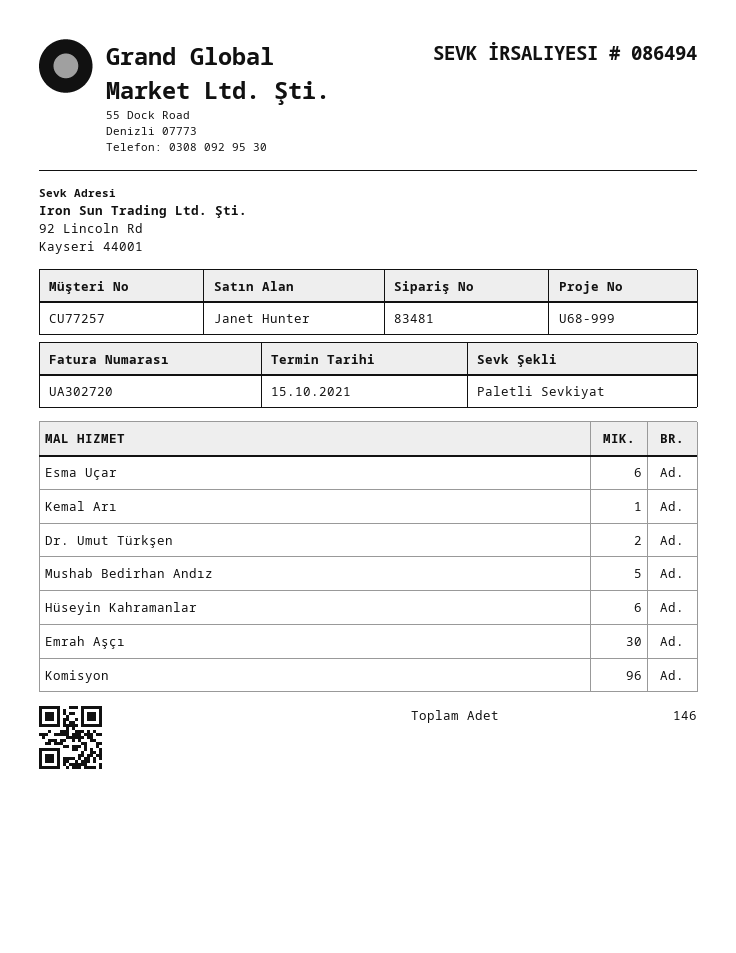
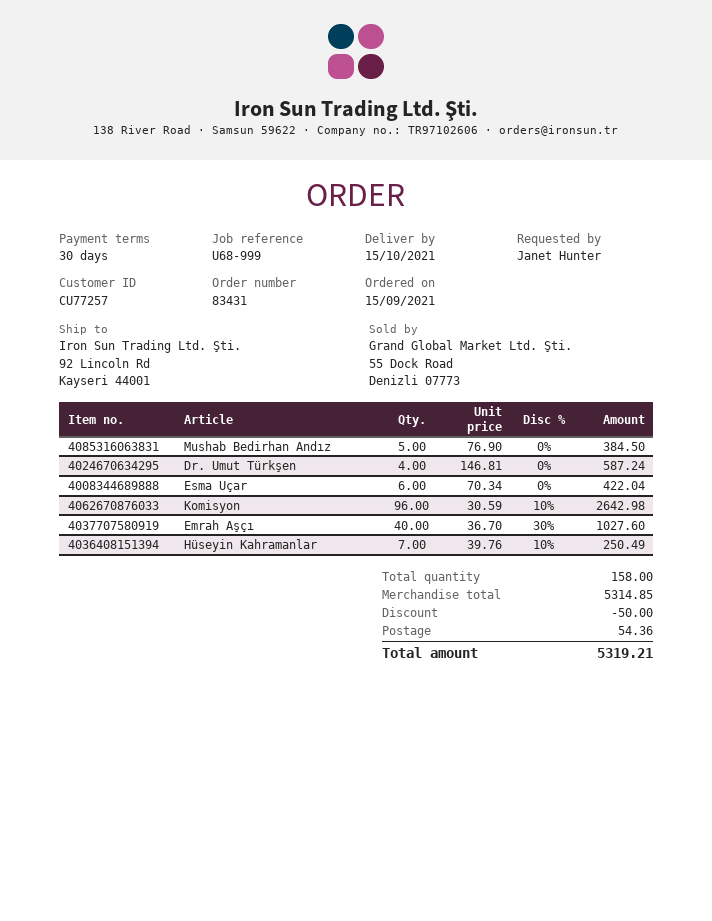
order number: 83481 -> 83431
Kemal Arı: 1 -> none
Dr. Umut Türkşen: 2 -> 4
Hüseyin Kahramanlar: 6 -> 7
Emrah Aşçı: 30 -> 40
total quantity: 146 -> 158

